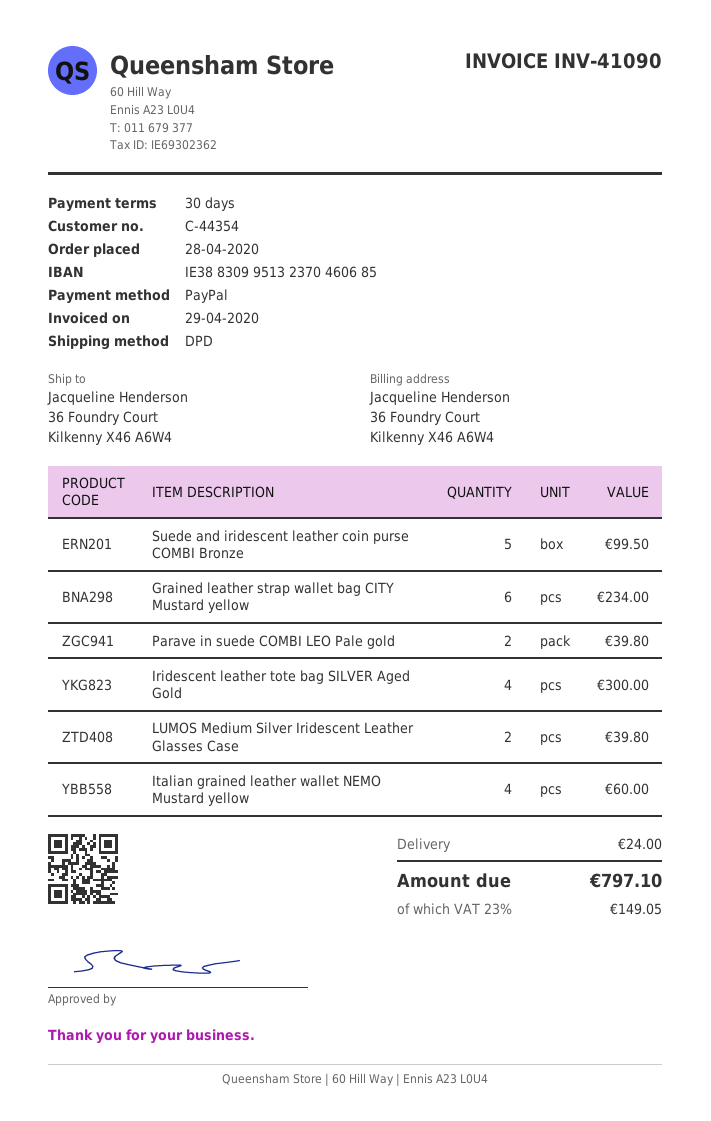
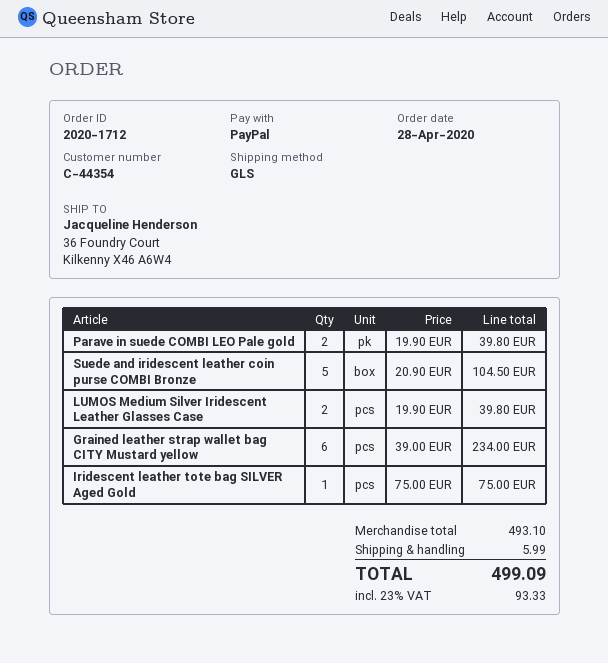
shipping method: DPD -> GLS
Suede and iridescent leather coin purse COMBI Bronze: 5 for 99.50 -> 5 for 104.50
Iridescent leather tote bag SILVER Aged Gold: 4 for 300.00 -> 1 for 75.00
Italian grained leather wallet NEMO Mustard yellow: 4 for 60.00 -> none
shipping: 24.00 -> 5.99
tax: 23% = 149.05 -> 23% = 93.33
total: 797.10 -> 499.09

